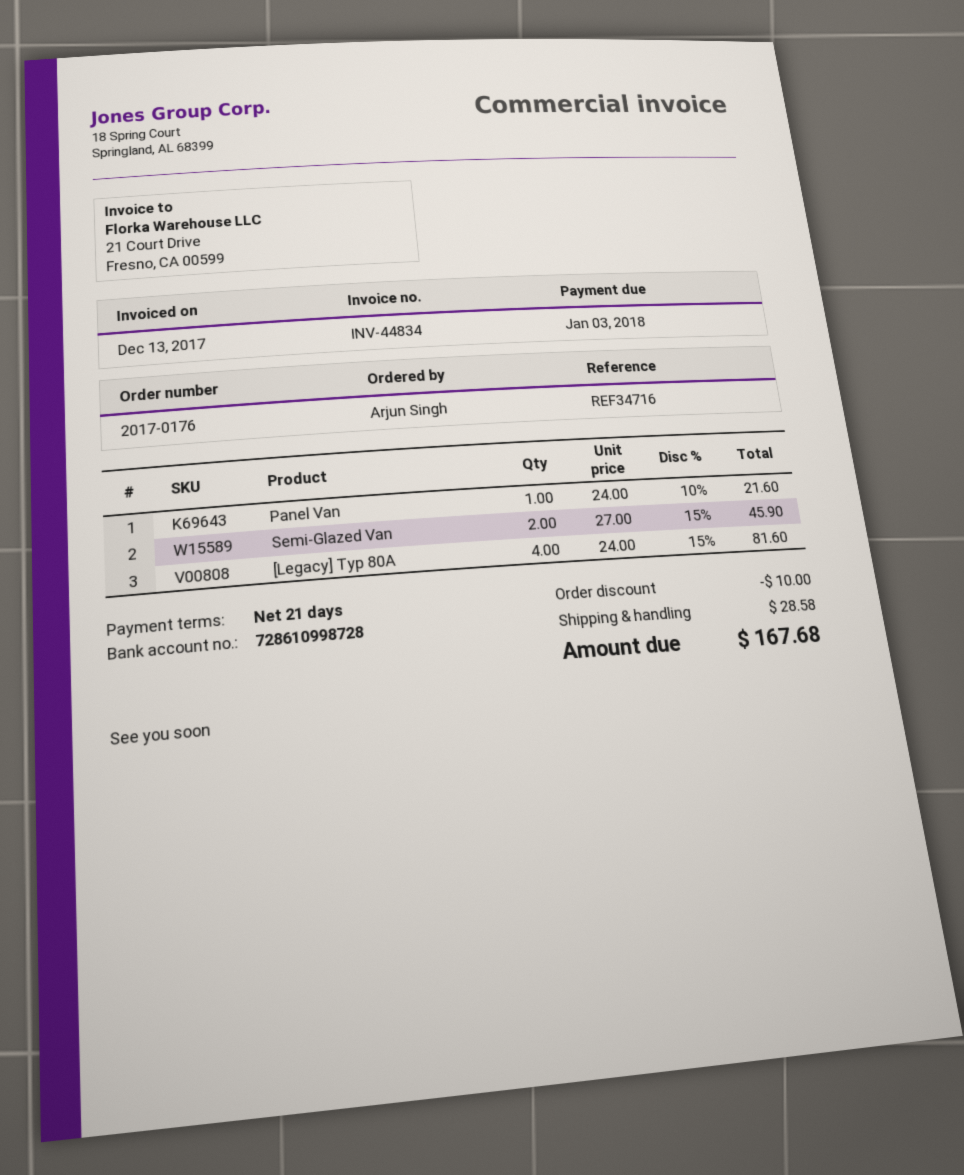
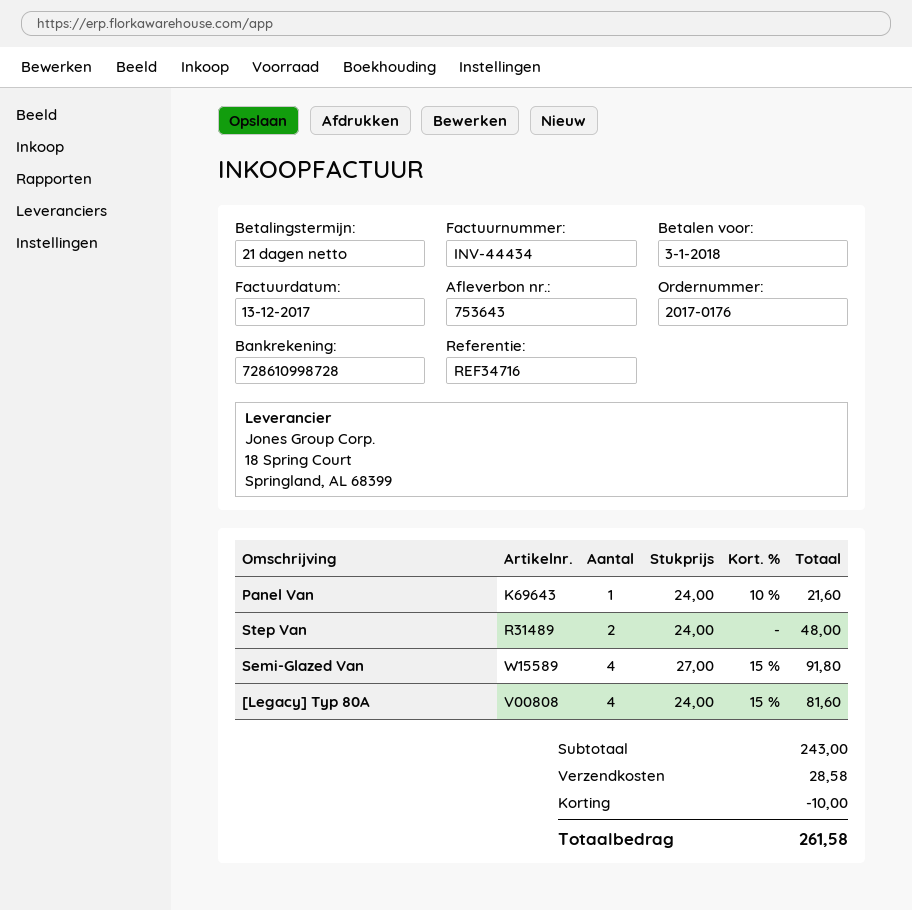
invoice number: INV-44834 -> INV-44434
Semi-Glazed Van: 2 x 27.00 - 15% = 45.90 -> 4 x 27.00 - 15% = 91.80
Step Van: none -> 2 x 24.00 = 48.00
total: 167.68 -> 261.58

